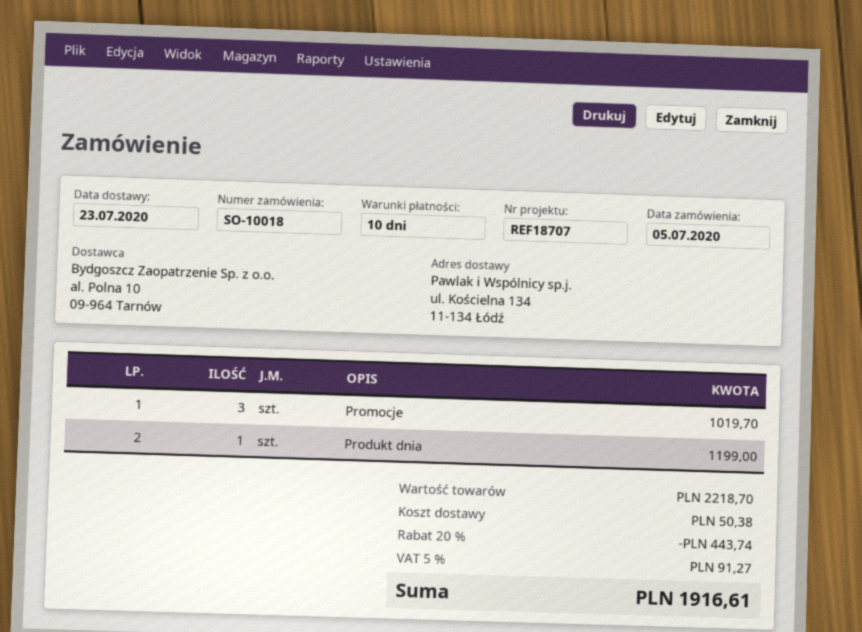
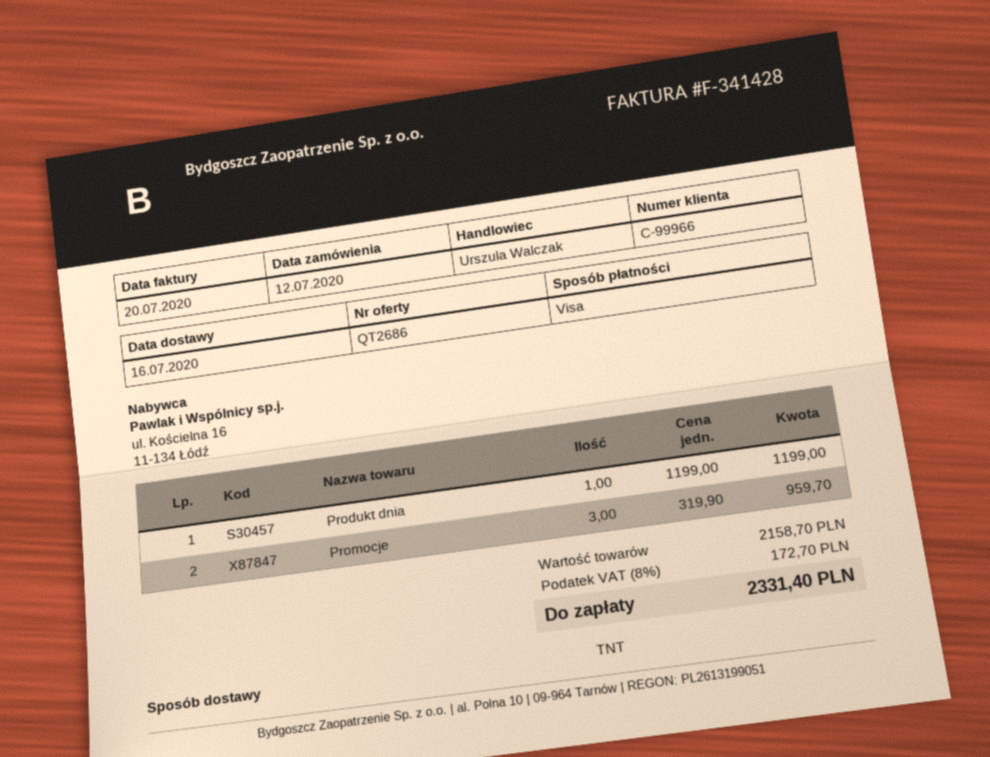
order date: 2020-07-05 -> 2020-07-12
delivery date: 2020-07-23 -> 2020-07-16
Promocje: 3 for 1019.70 -> 3 for 959.70
subtotal: 2218.70 -> 2158.70
discount: 20% = 443.74 -> none
shipping: 50.38 -> none
tax: 5% = 91.27 -> 8% = 172.70
total: 1916.61 -> 2331.40

